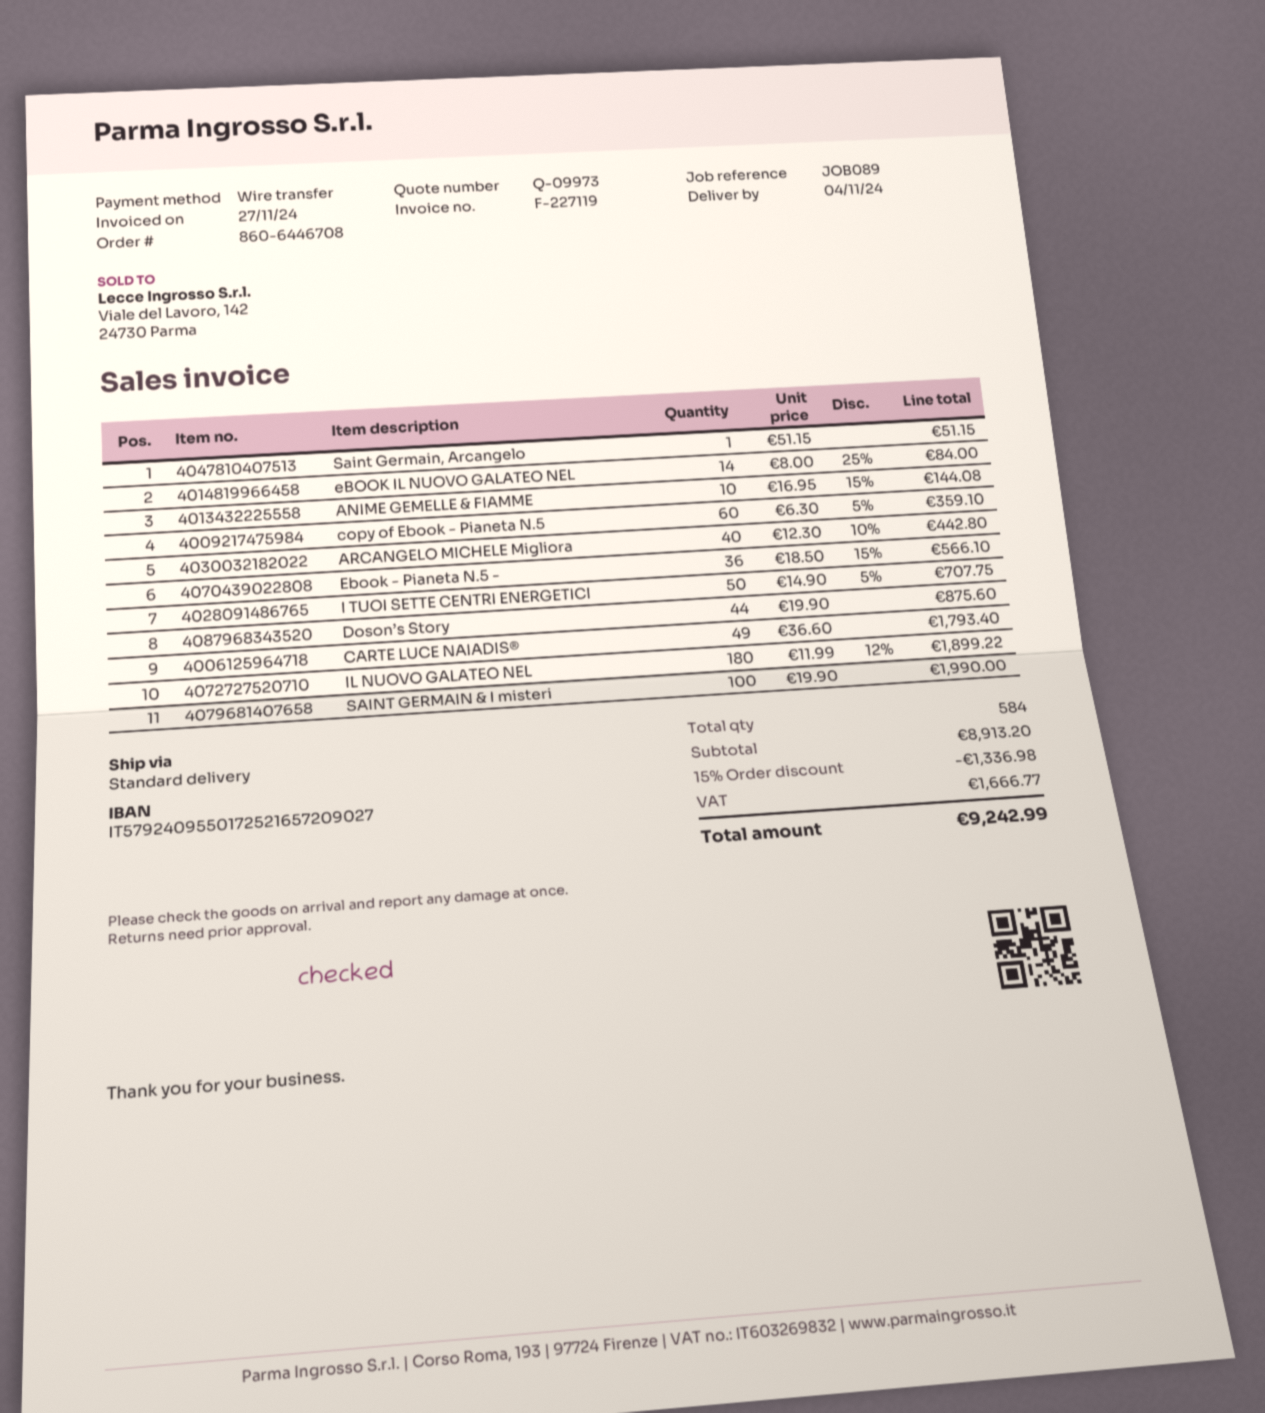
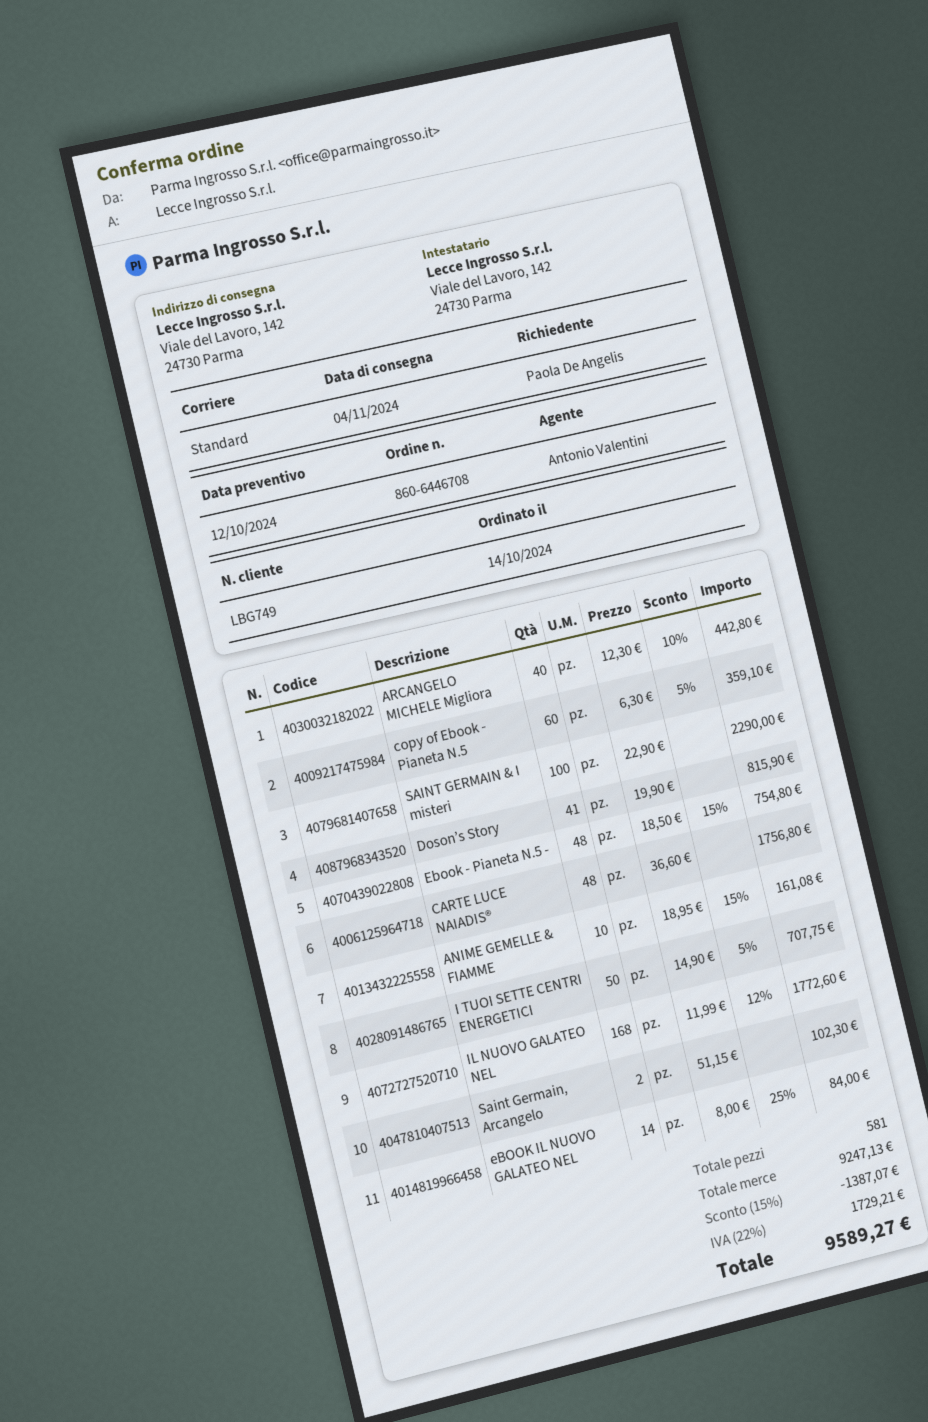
Saint Germain, Arcangelo: 1 x 51.15 = 51.15 -> 2 x 51.15 = 102.30
ANIME GEMELLE & FIAMME: 10 x 16.95 - 15% = 144.08 -> 10 x 18.95 - 15% = 161.08
Ebook - Pianeta N.5 -: 36 x 18.50 - 15% = 566.10 -> 48 x 18.50 - 15% = 754.80
Doson’s Story: 44 x 19.90 = 875.60 -> 41 x 19.90 = 815.90
CARTE LUCE NAIADIS®: 49 x 36.60 = 1793.40 -> 48 x 36.60 = 1756.80
IL NUOVO GALATEO NEL: 180 x 11.99 - 12% = 1899.22 -> 168 x 11.99 - 12% = 1772.60
SAINT GERMAIN & I misteri: 100 x 19.90 = 1990.00 -> 100 x 22.90 = 2290.00
total quantity: 584 -> 581
subtotal: 8913.20 -> 9247.13
discount: 15% = 1336.98 -> 15% = 1387.07
tax: 1666.77 -> 1729.21
total: 9242.99 -> 9589.27

